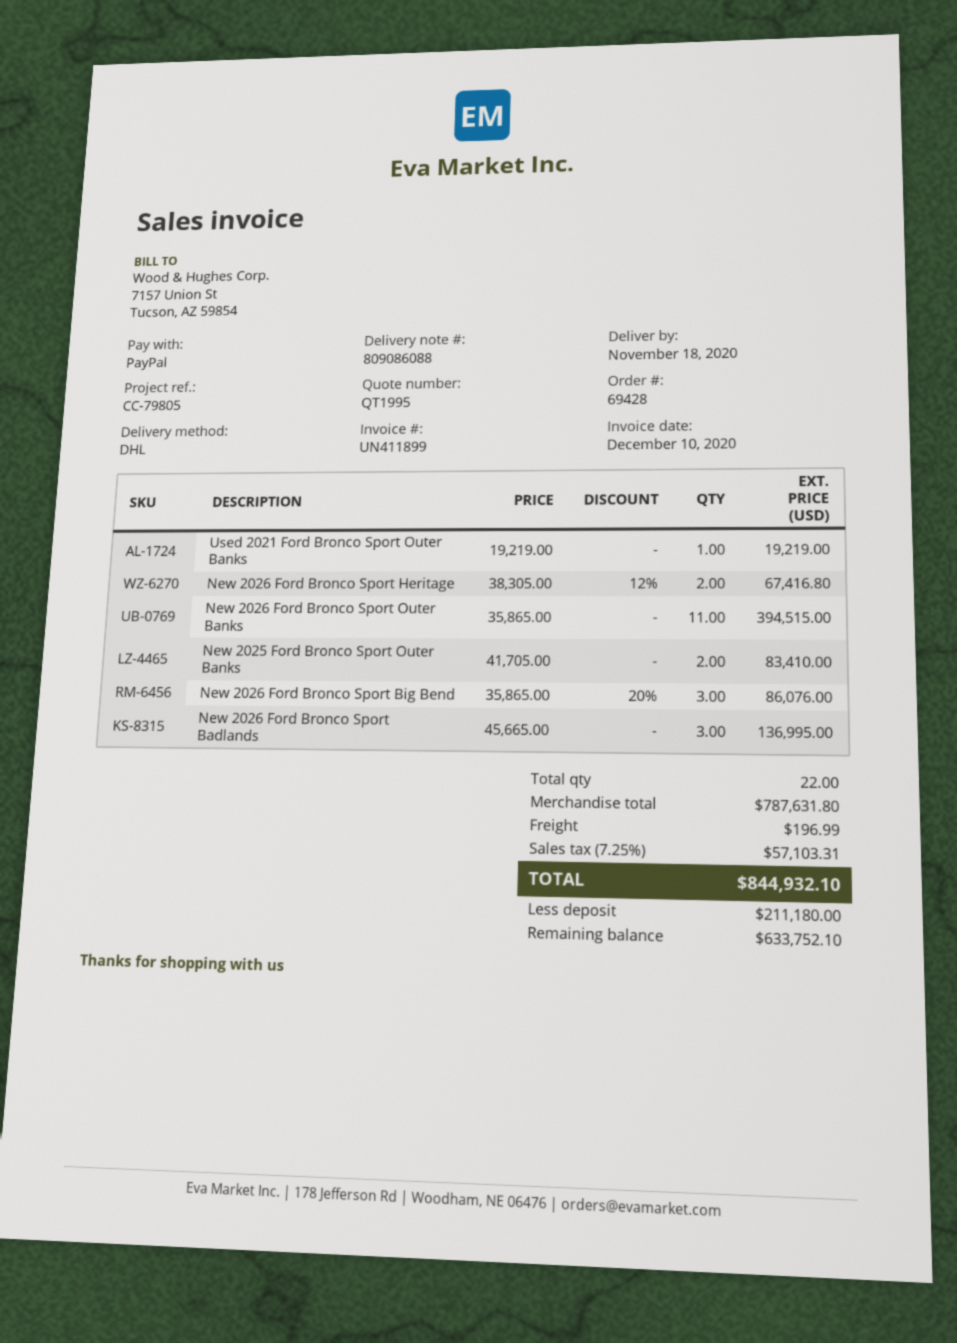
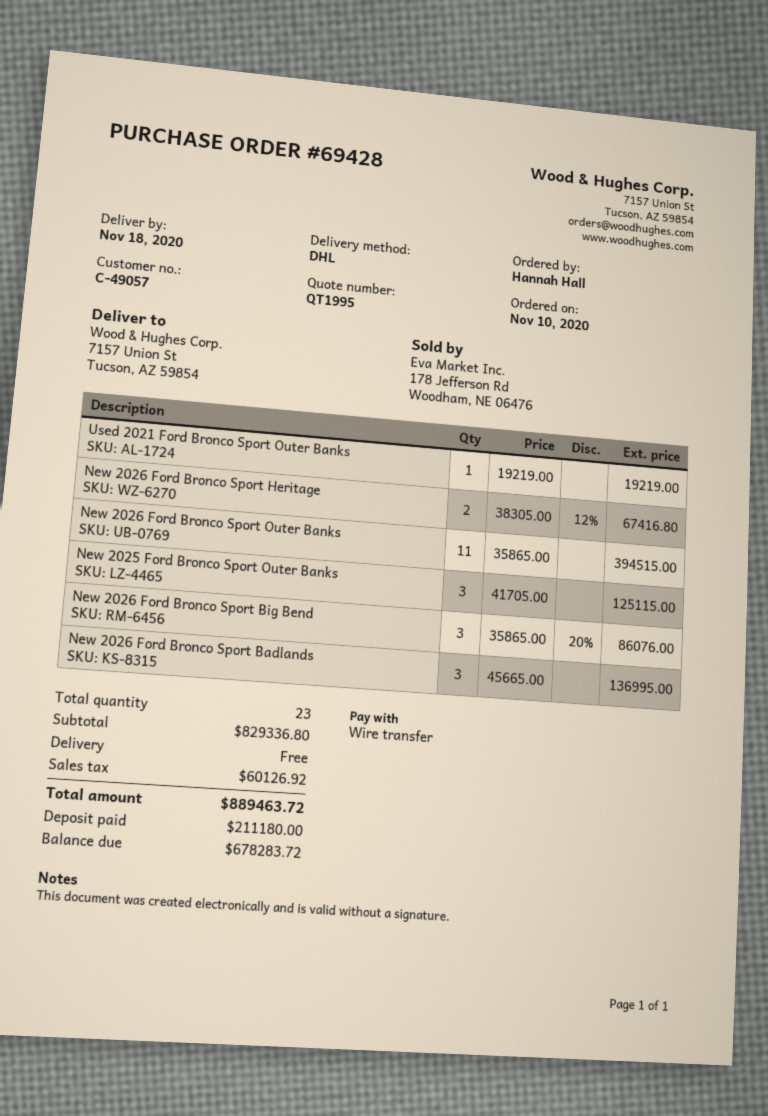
payment method: PayPal -> bank transfer
New 2025 Ford Bronco Sport Outer Banks: 2 x 41705.00 = 83410.00 -> 3 x 41705.00 = 125115.00
total quantity: 22 -> 23
subtotal: 787631.80 -> 829336.80
shipping: 196.99 -> 0.00
tax: 57103.31 -> 60126.92
total: 844932.10 -> 889463.72
balance: 633752.10 -> 678283.72

